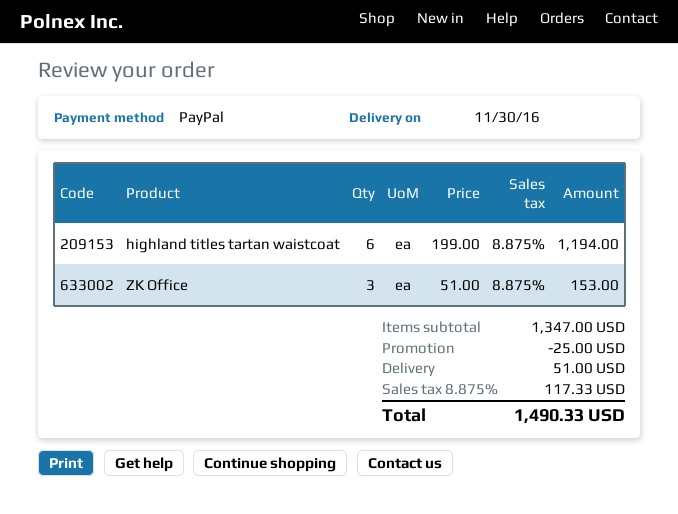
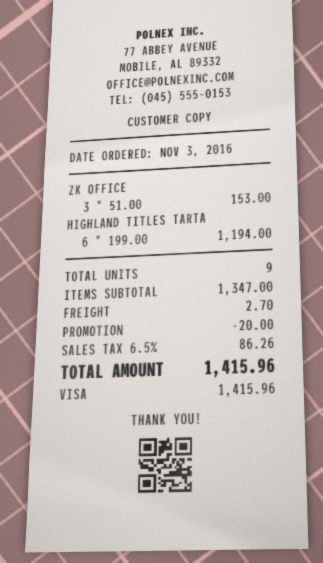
payment method: PayPal -> Visa
discount: 25.00 -> 20.00
shipping: 51.00 -> 2.70
tax: 8.875% = 117.33 -> 6.5% = 86.26
total: 1490.33 -> 1415.96

